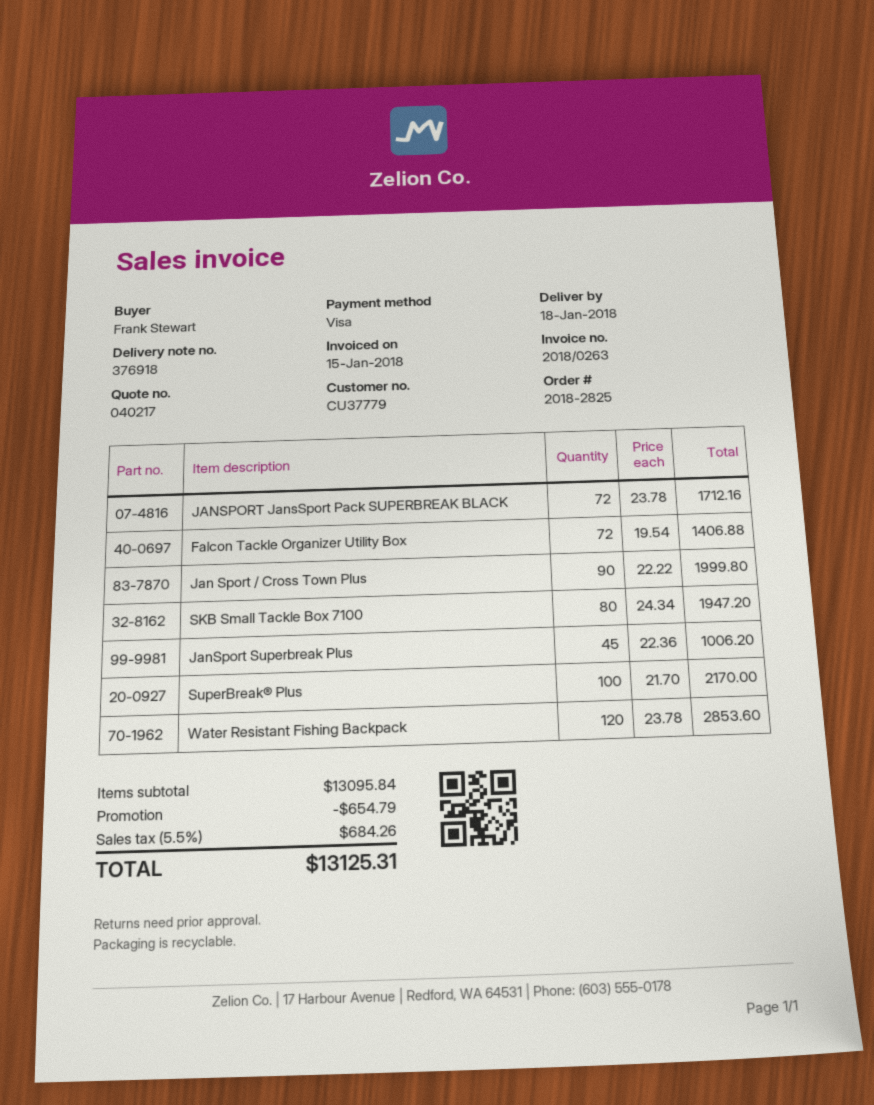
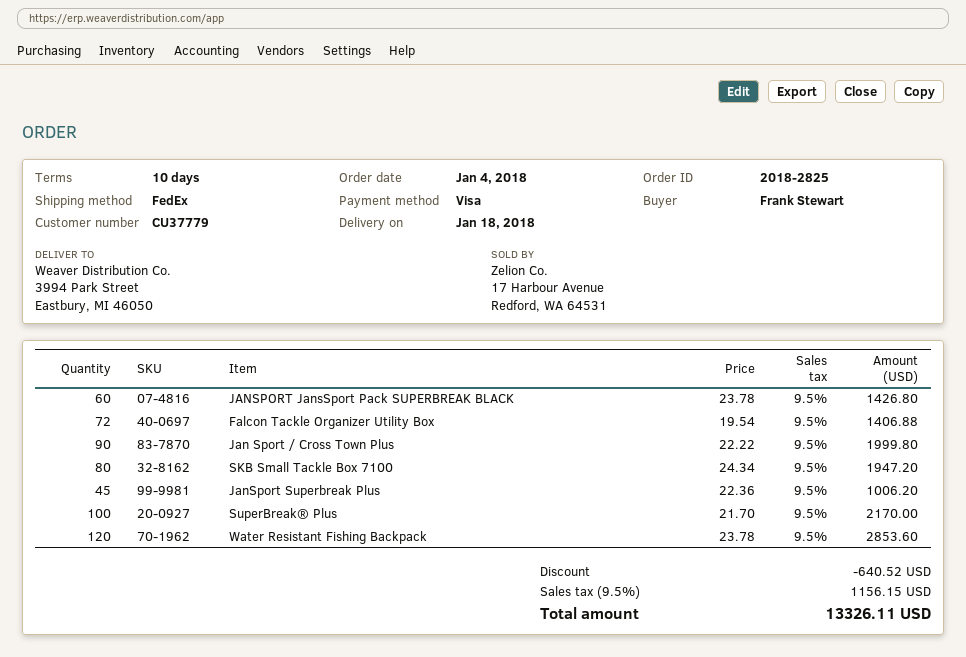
JANSPORT JansSport Pack SUPERBREAK BLACK: 72 x 23.78 = 1712.16 -> 60 x 23.78 = 1426.80
discount: 654.79 -> 640.52
tax: 5.5% = 684.26 -> 9.5% = 1156.15
total: 13125.31 -> 13326.11

